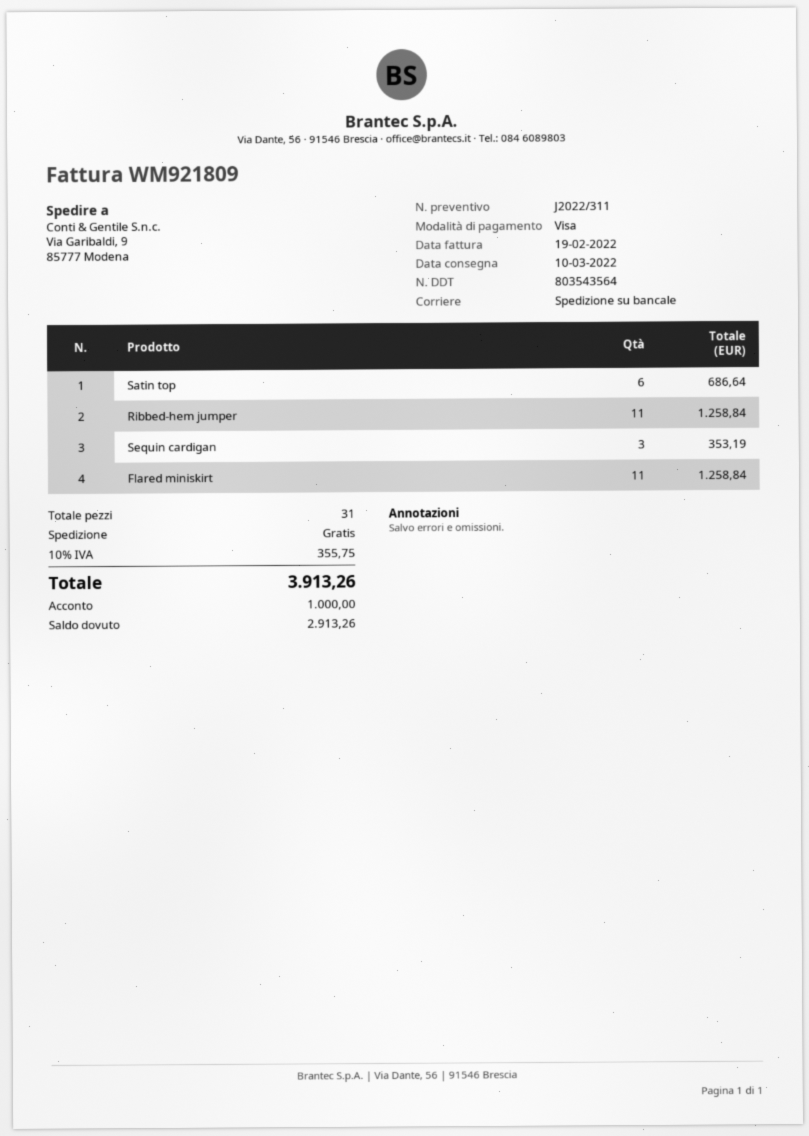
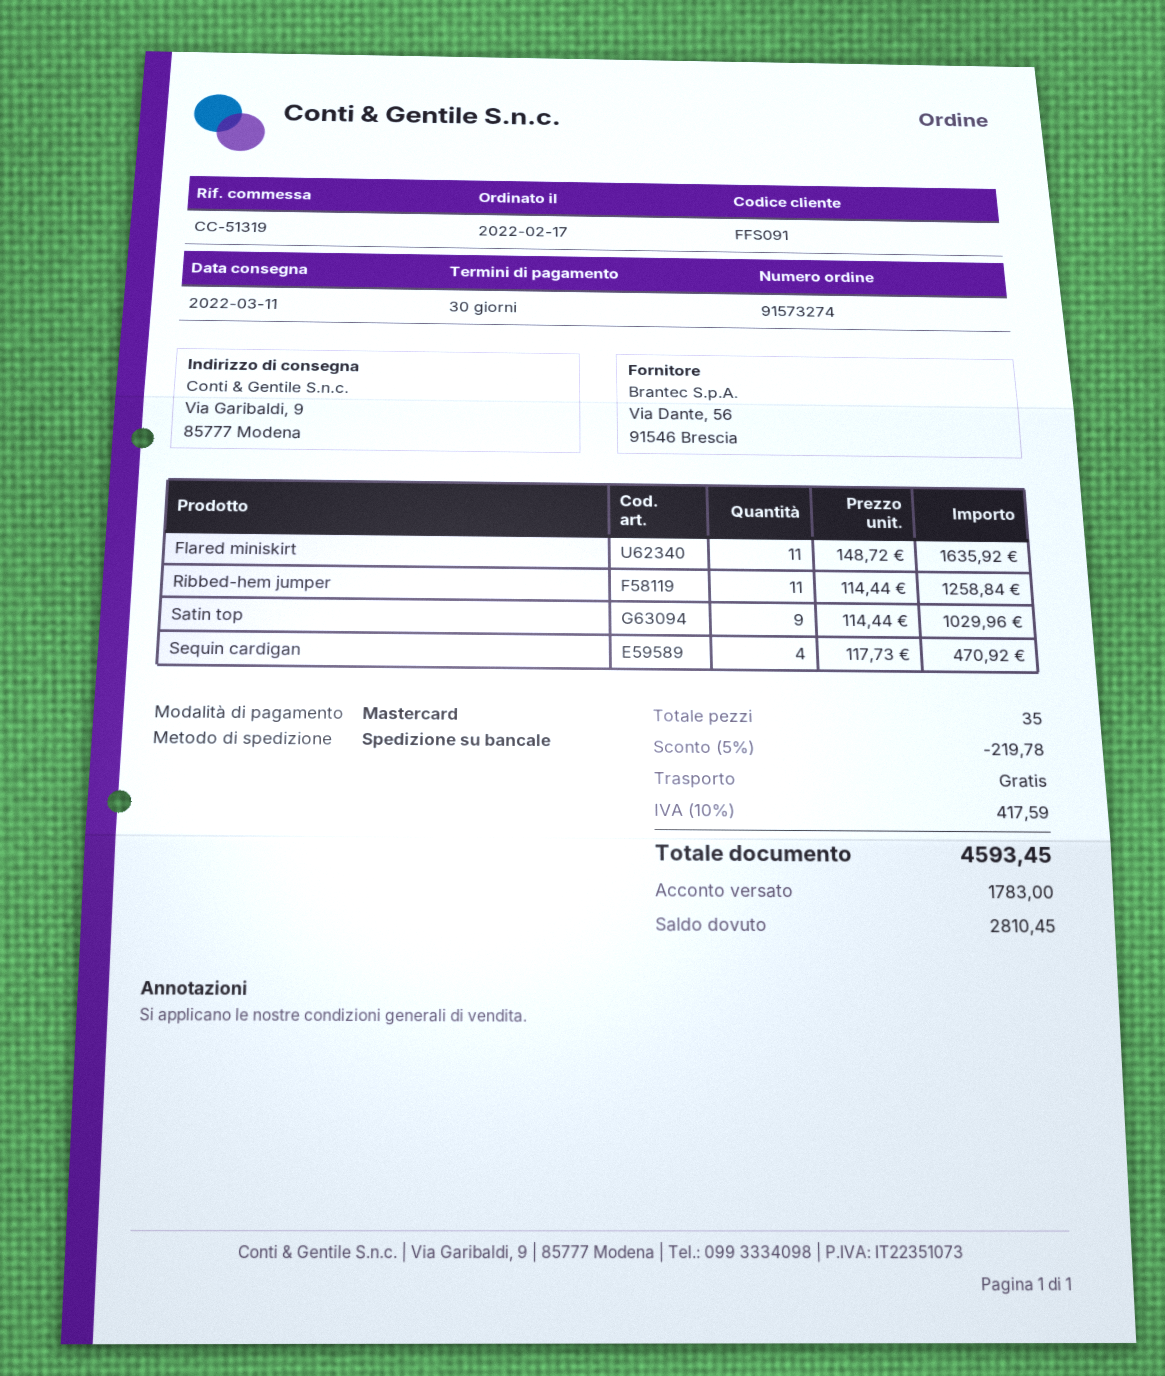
delivery date: 2022-03-10 -> 2022-03-11
payment method: Visa -> Mastercard
Satin top: 6 for 686.64 -> 9 for 1029.96
Sequin cardigan: 3 for 353.19 -> 4 for 470.92
Flared miniskirt: 11 for 1258.84 -> 11 for 1635.92
total quantity: 31 -> 35
discount: none -> 5% = 219.78
tax: 10% = 355.75 -> 10% = 417.59
total: 3913.26 -> 4593.45
deposit: 1000.00 -> 1783.00
balance: 2913.26 -> 2810.45

